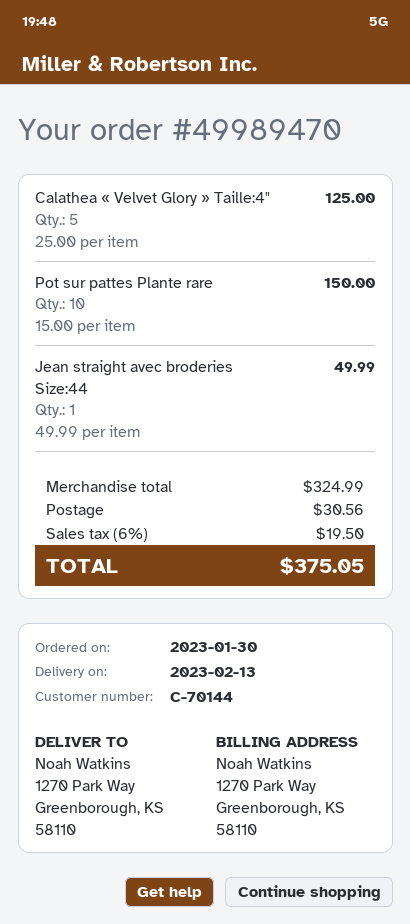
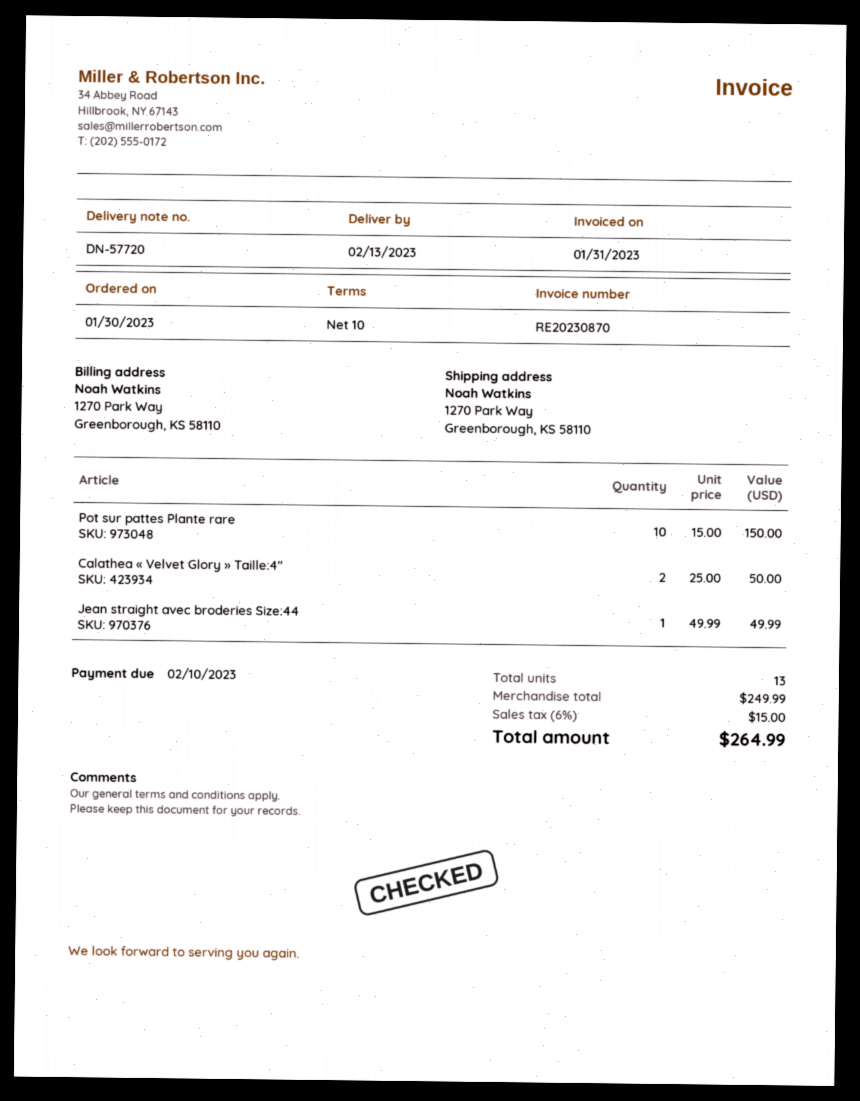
Calathea « Velvet Glory » Taille:4": 5 x 25.00 = 125.00 -> 2 x 25.00 = 50.00
subtotal: 324.99 -> 249.99
shipping: 30.56 -> none
tax: 6% = 19.50 -> 6% = 15.00
total: 375.05 -> 264.99

